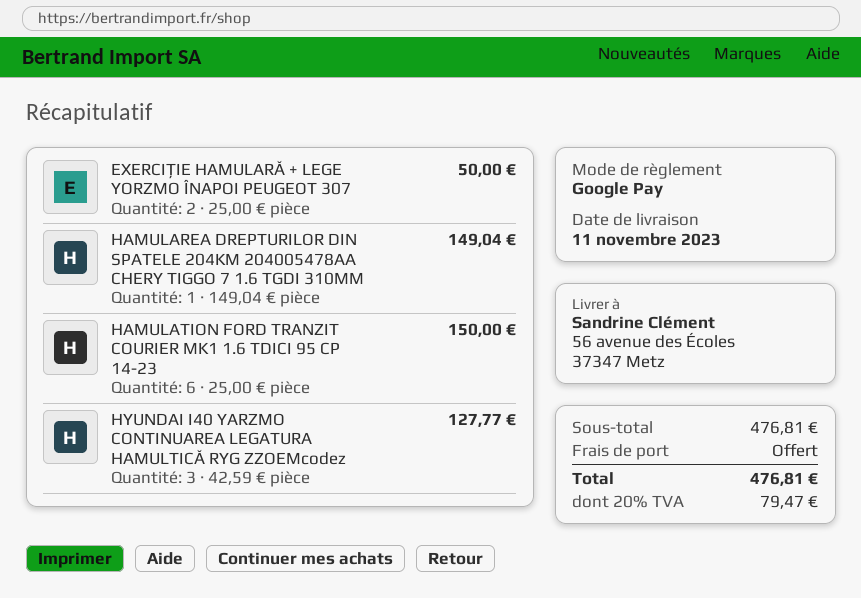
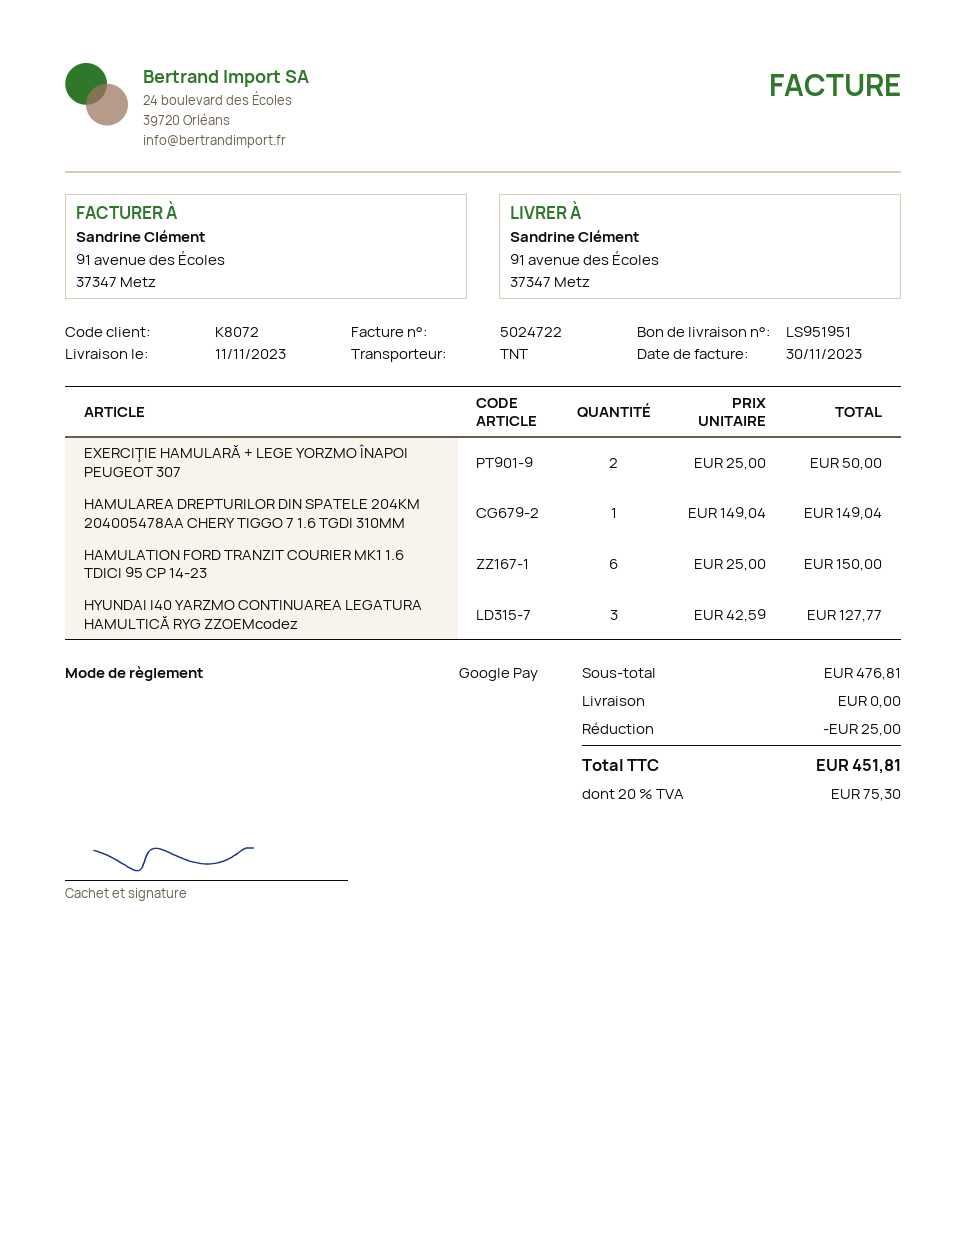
ship to: 56 avenue des Écoles, 37347 Metz -> 91 avenue des Écoles, 37347 Metz
discount: none -> 25.00
tax: 20% = 79.47 -> 20% = 75.30
total: 476.81 -> 451.81

